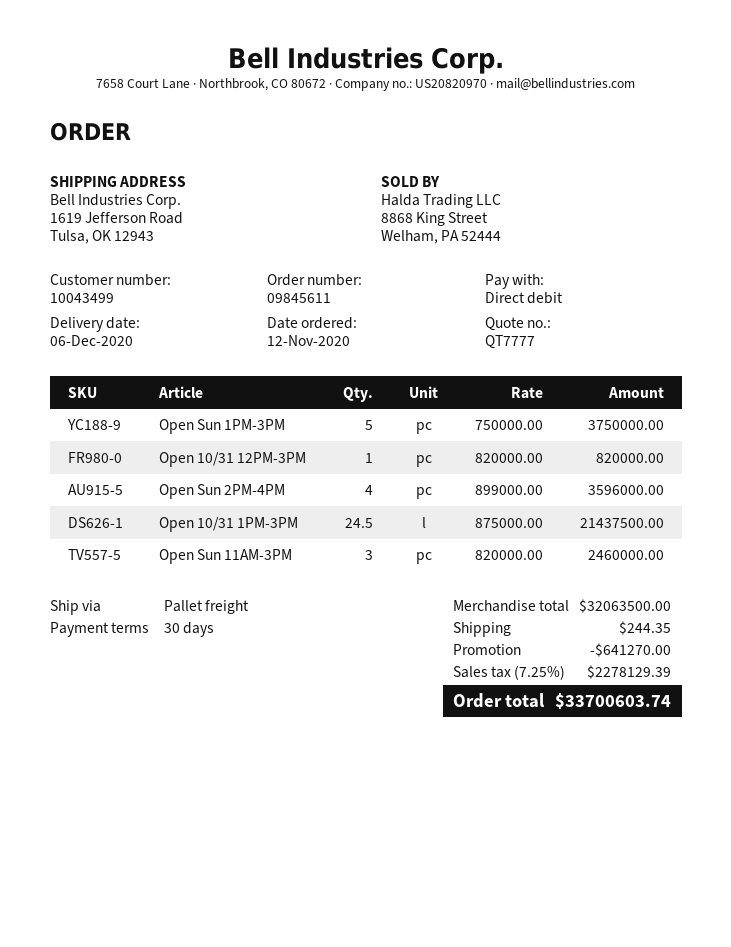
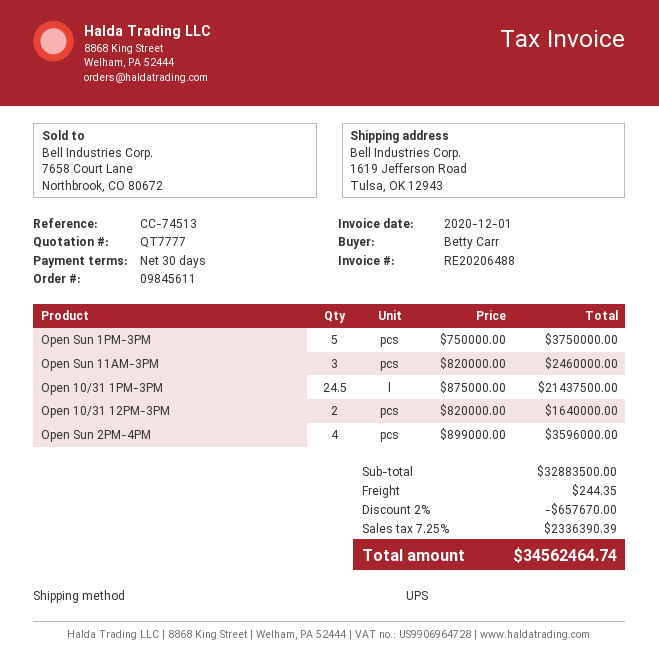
shipping method: pallet freight -> UPS
Open 10/31 12PM-3PM: 1 x 820000.00 = 820000.00 -> 2 x 820000.00 = 1640000.00
subtotal: 32063500.00 -> 32883500.00
discount: 641270.00 -> 657670.00
tax: 7.25% = 2278129.39 -> 7.25% = 2336390.39
total: 33700603.74 -> 34562464.74

